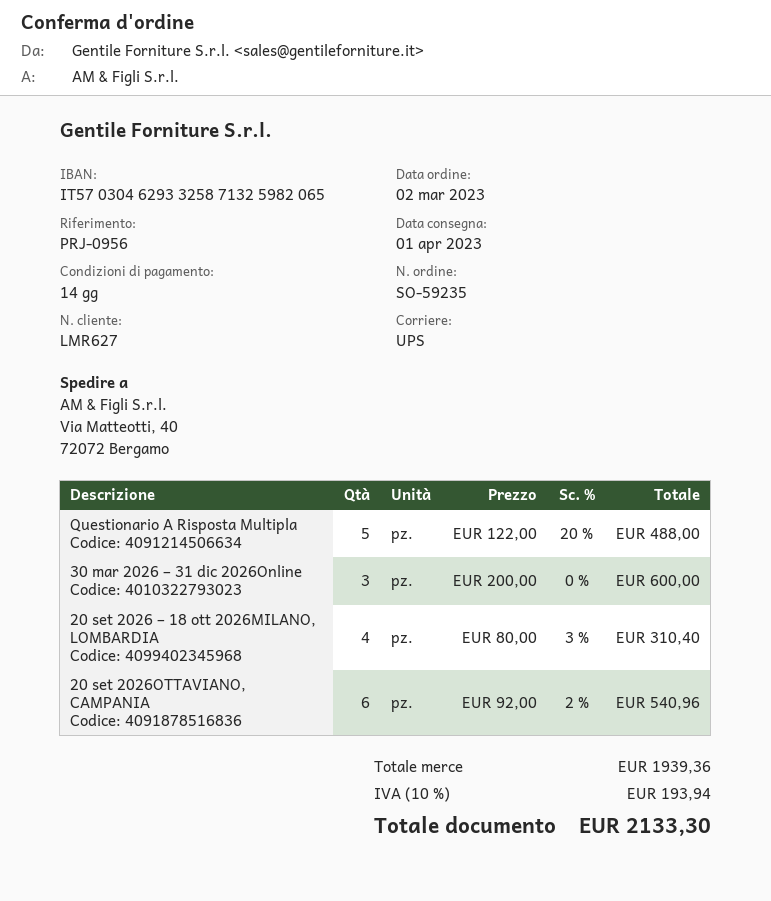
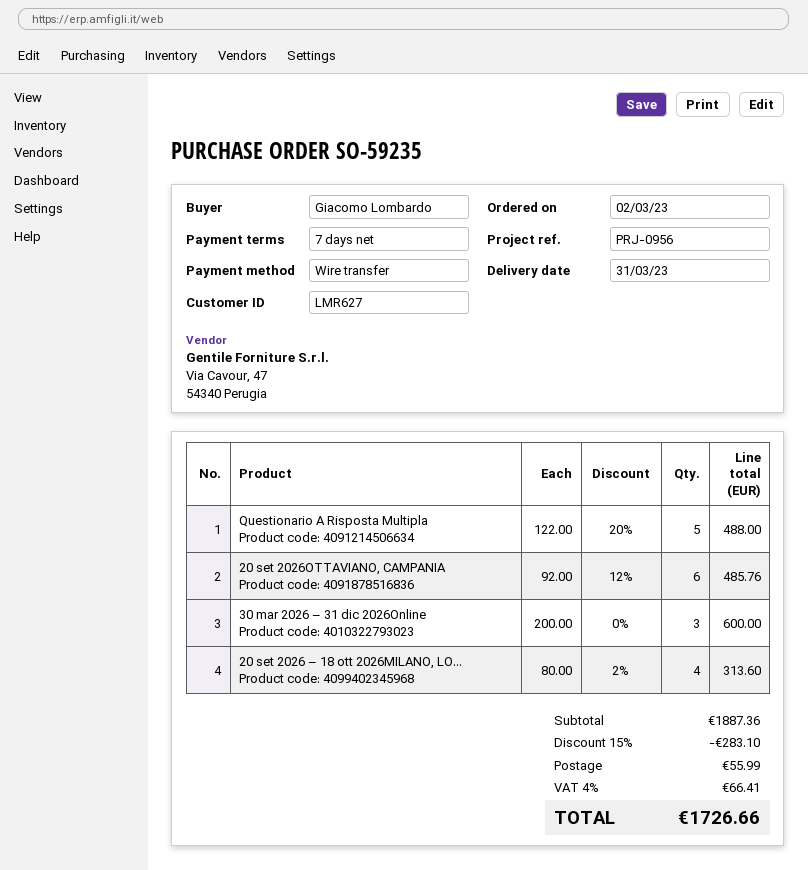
delivery date: 2023-04-01 -> 2023-03-31
payment terms: 14 days -> 7 days
20 set 2026 – 18 ott 2026MILANO, LOMBARDIA: 4 x 80.00 - 3% = 310.40 -> 4 x 80.00 - 2% = 313.60
20 set 2026OTTAVIANO, CAMPANIA: 6 x 92.00 - 2% = 540.96 -> 6 x 92.00 - 12% = 485.76
subtotal: 1939.36 -> 1887.36
discount: none -> 15% = 283.10
shipping: none -> 55.99
tax: 10% = 193.94 -> 4% = 66.41
total: 2133.30 -> 1726.66

